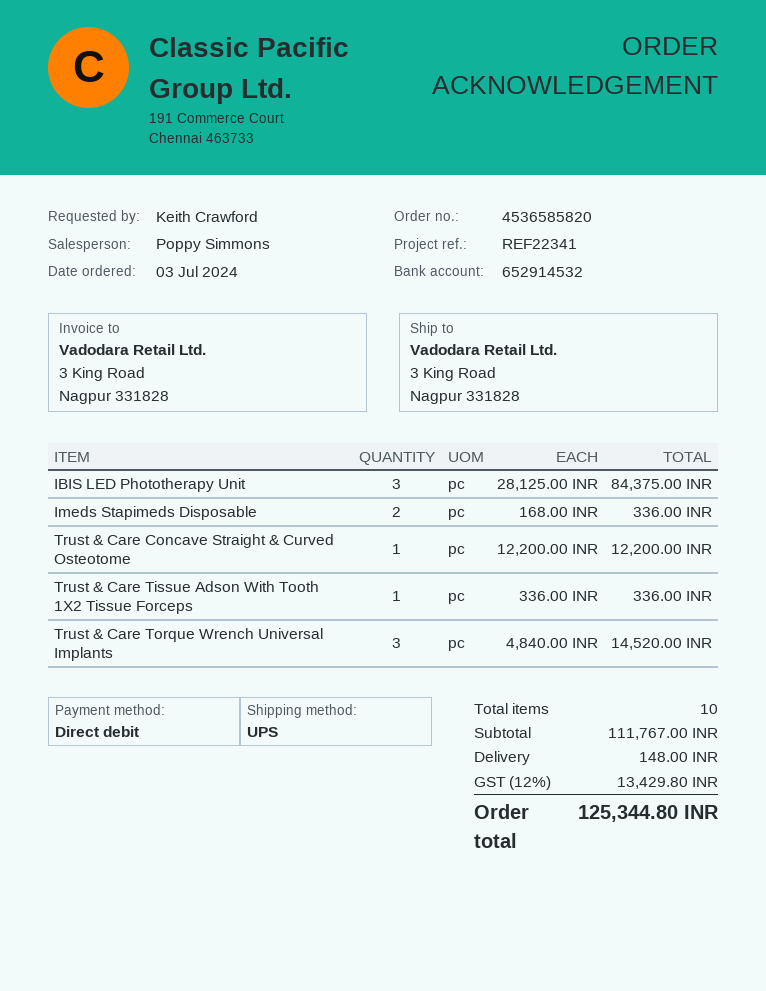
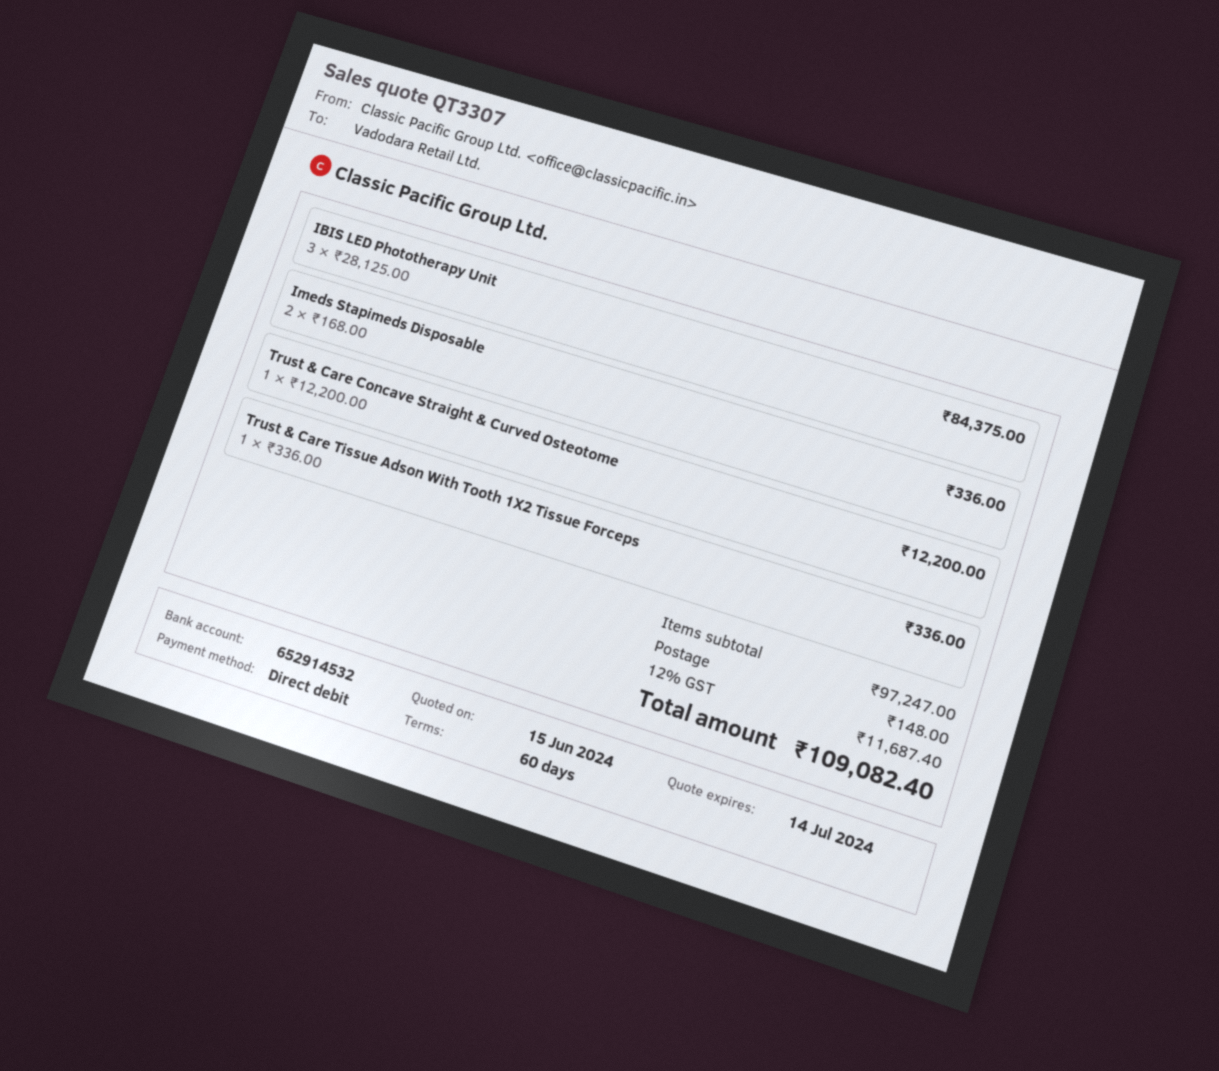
Trust & Care Torque Wrench Universal Implants: 3 x 4840.00 = 14520.00 -> none
subtotal: 111767.00 -> 97247.00
tax: 12% = 13429.80 -> 12% = 11687.40
total: 125344.80 -> 109082.40

